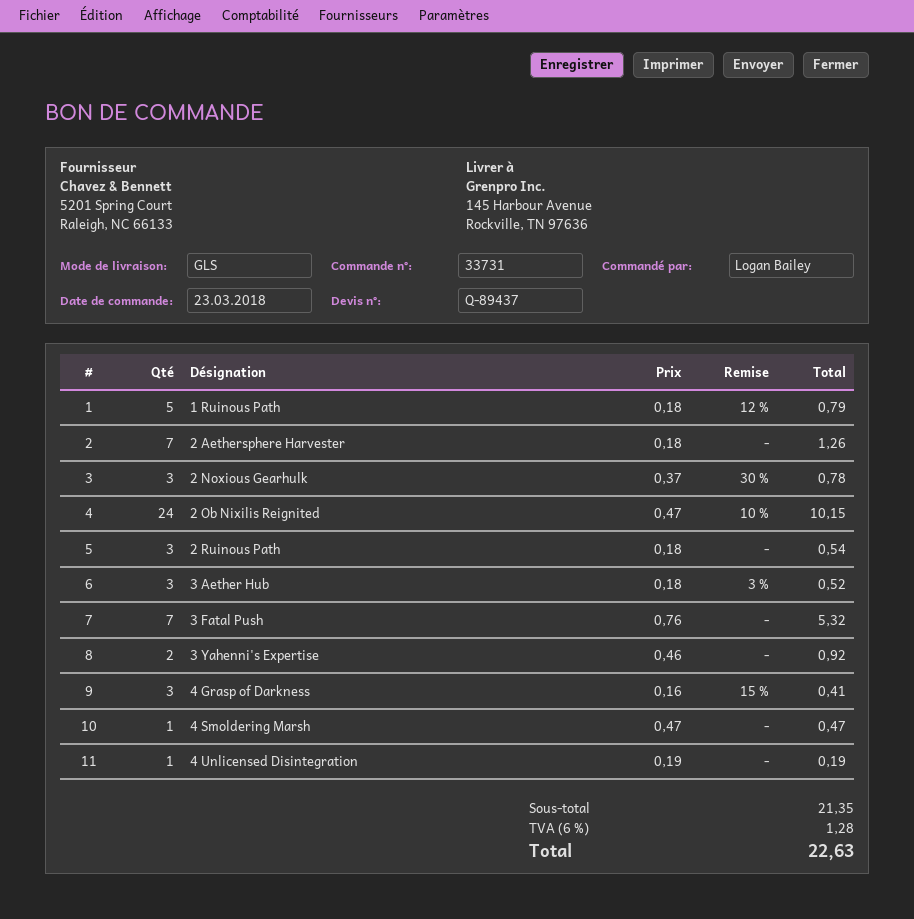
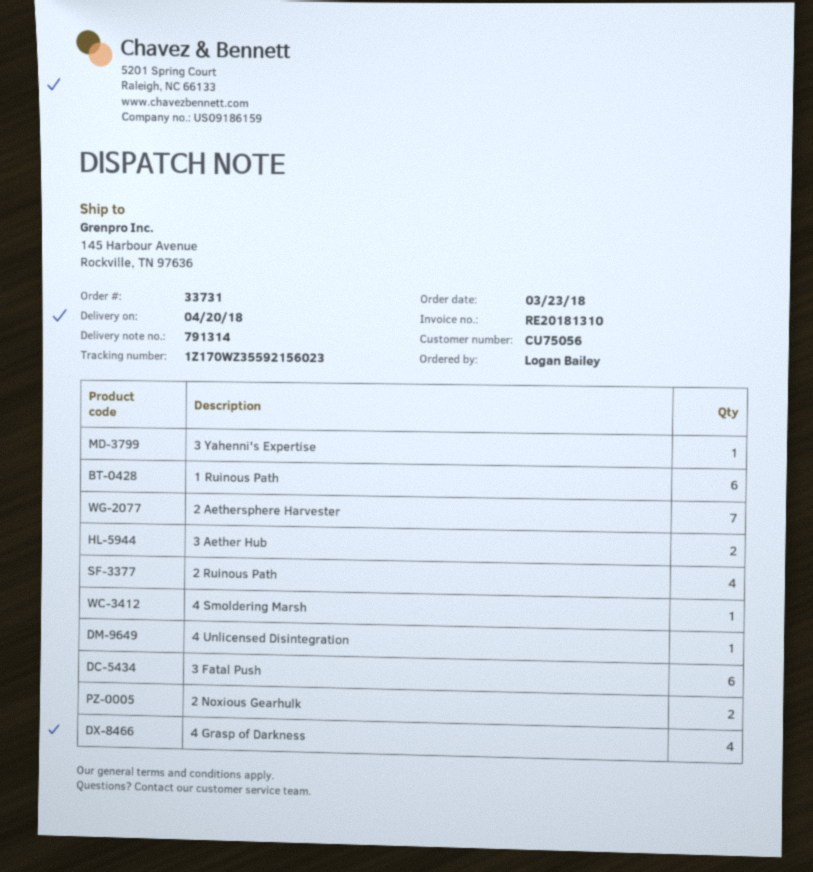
1 Ruinous Path: 5 -> 6
2 Noxious Gearhulk: 3 -> 2
2 Ob Nixilis Reignited: 24 -> none
2 Ruinous Path: 3 -> 4
3 Aether Hub: 3 -> 2
3 Fatal Push: 7 -> 6
3 Yahenni's Expertise: 2 -> 1
4 Grasp of Darkness: 3 -> 4

